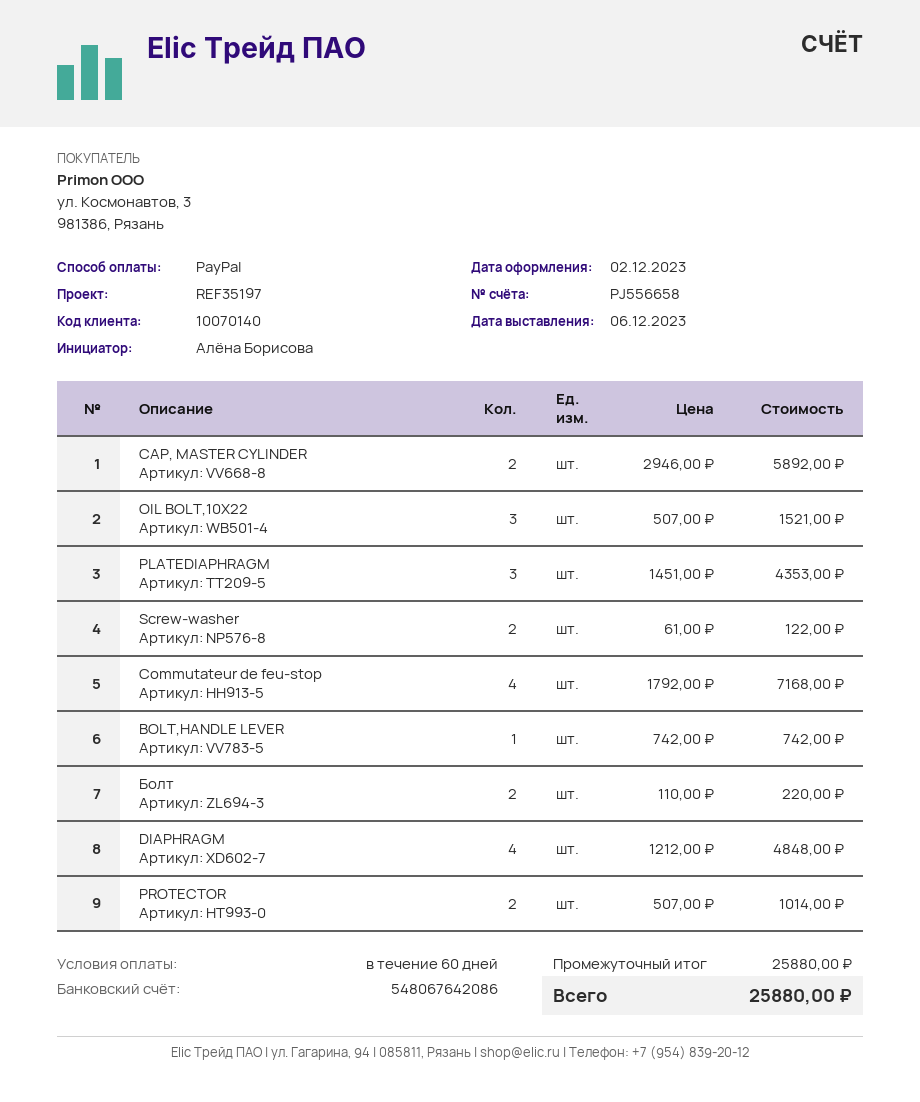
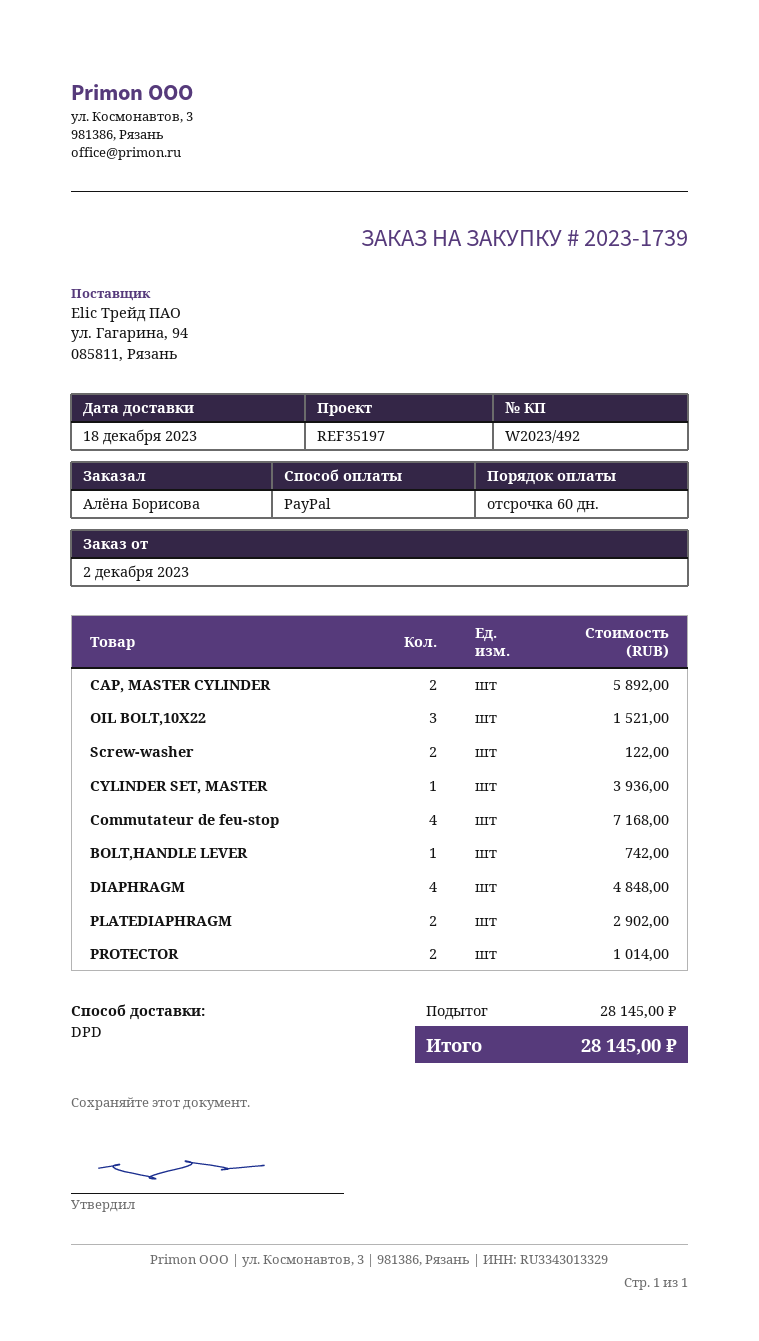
PLATEDIAPHRAGM: 3 for 4353.00 -> 2 for 2902.00
Болт: 2 for 220.00 -> none
CYLINDER SET, MASTER: none -> 1 for 3936.00
subtotal: 25880.00 -> 28145.00
total: 25880.00 -> 28145.00

